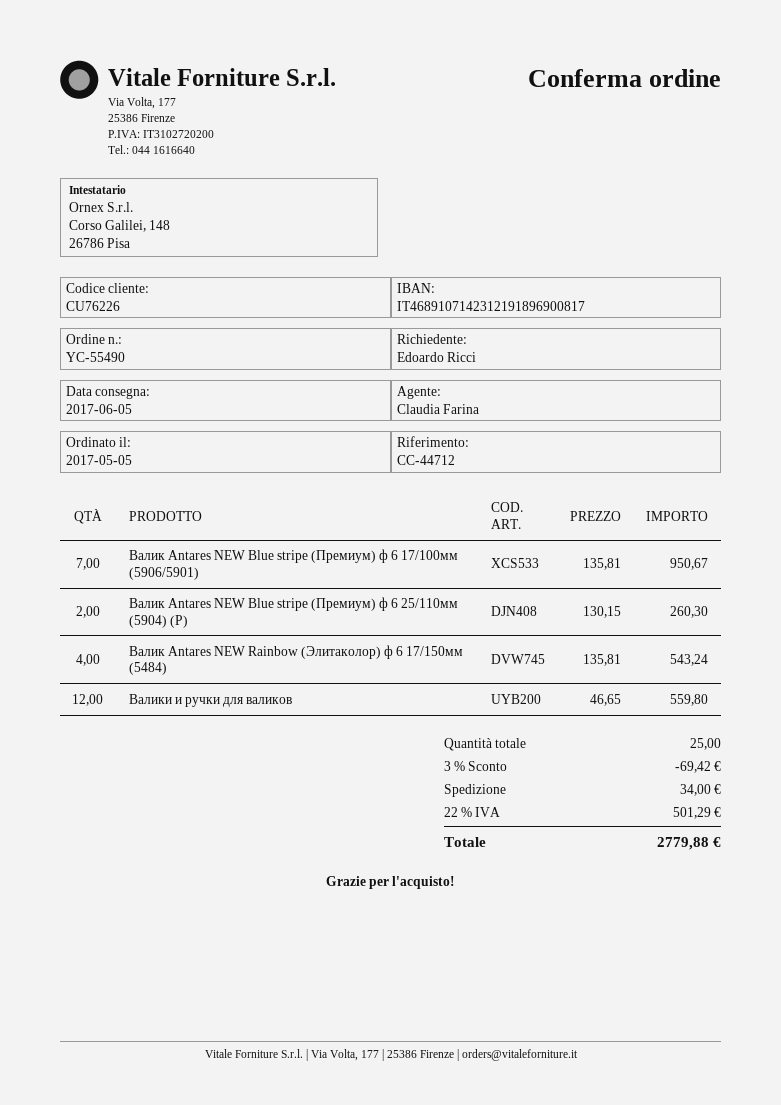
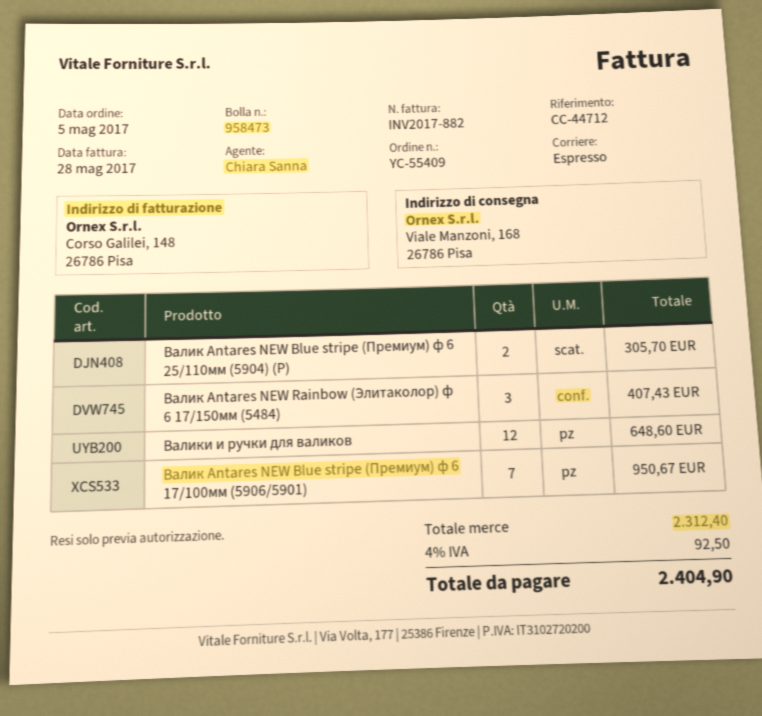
order number: YC-55490 -> YC-55409
sales rep: Claudia Farina -> Chiara Sanna
Валик Antares NEW Blue stripe (Премиум) ф 6 25/110мм (5904) (Р): 2 for 260.30 -> 2 for 305.70
Валик Antares NEW Rainbow (Элитаколор) ф 6 17/150мм (5484): 4 for 543.24 -> 3 for 407.43
Валики и ручки для валиков: 12 for 559.80 -> 12 for 648.60
discount: 3% = 69.42 -> none
shipping: 34.00 -> none
tax: 22% = 501.29 -> 4% = 92.50
total: 2779.88 -> 2404.90

